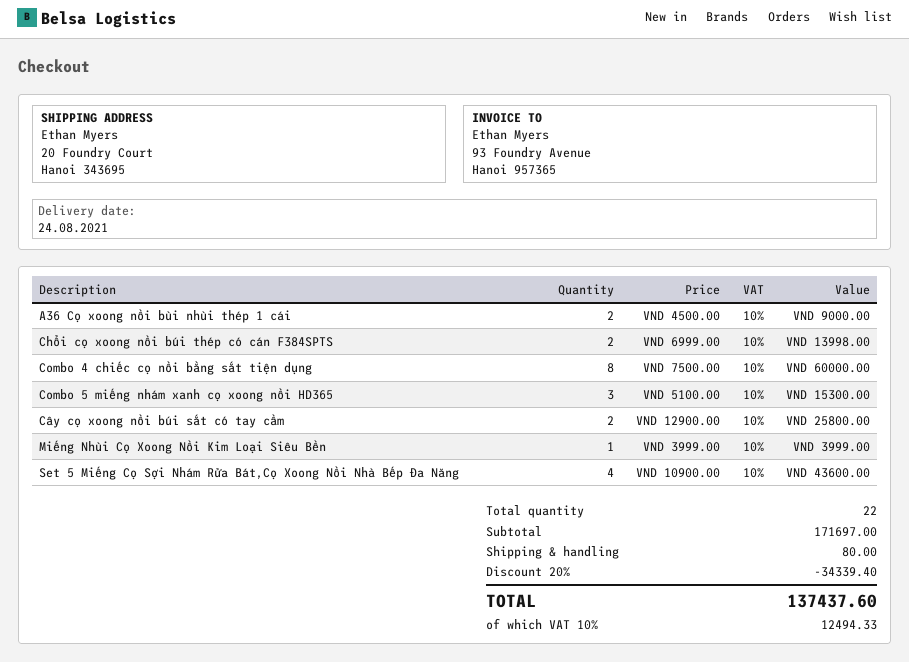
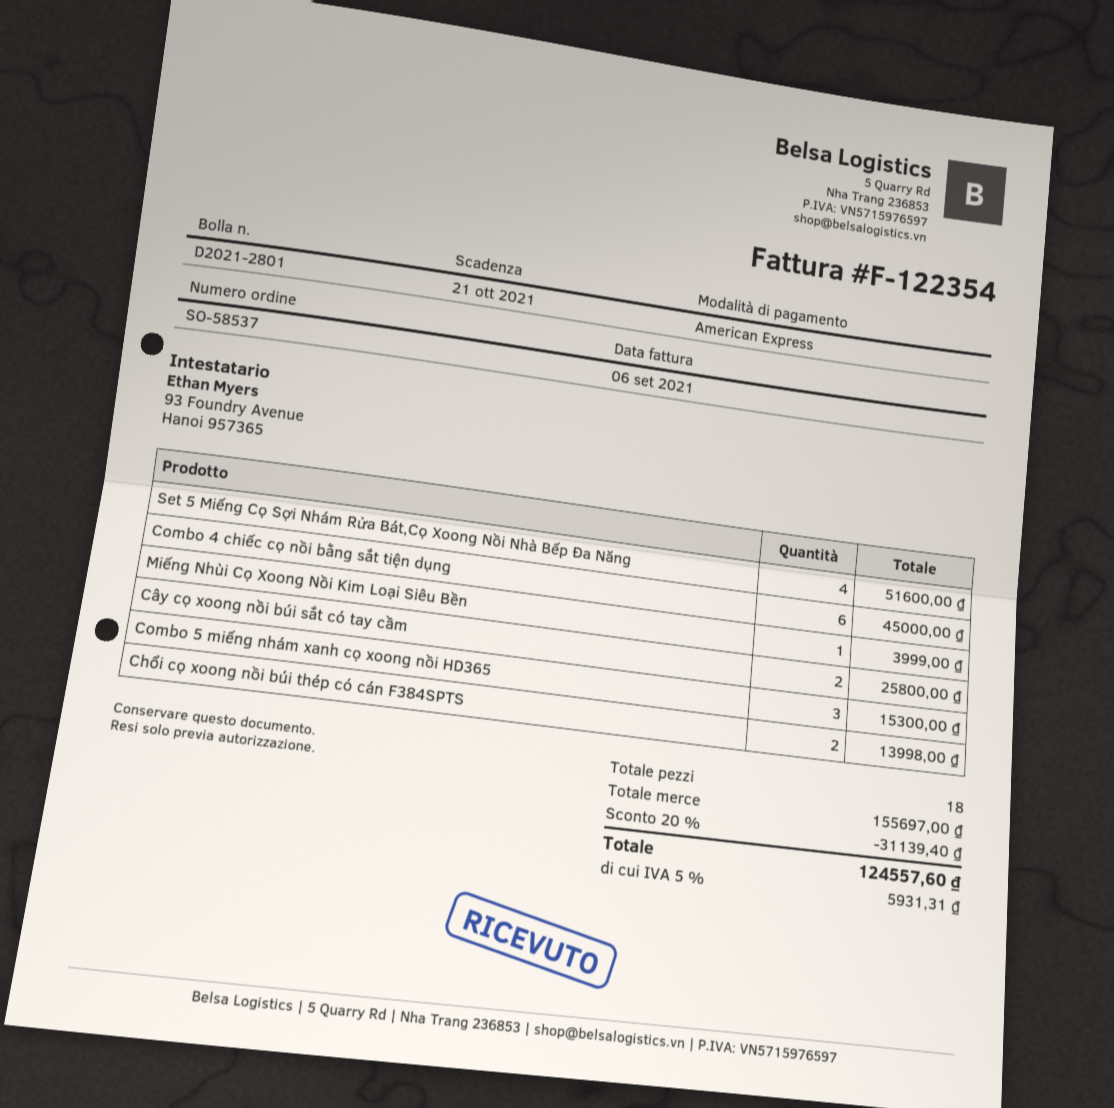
A36 Cọ xoong nồi bùi nhùi thép 1 cái: 2 for 9000.00 -> none
Combo 4 chiếc cọ nồi bằng sắt tiện dụng: 8 for 60000.00 -> 6 for 45000.00
Set 5 Miếng Cọ Sợi Nhám Rửa Bát,Cọ Xoong Nồi Nhà Bếp Đa Năng: 4 for 43600.00 -> 4 for 51600.00
total quantity: 22 -> 18
subtotal: 171697.00 -> 155697.00
discount: 20% = 34339.40 -> 20% = 31139.40
shipping: 80.00 -> none
tax: 10% = 12494.33 -> 5% = 5931.31
total: 137437.60 -> 124557.60

